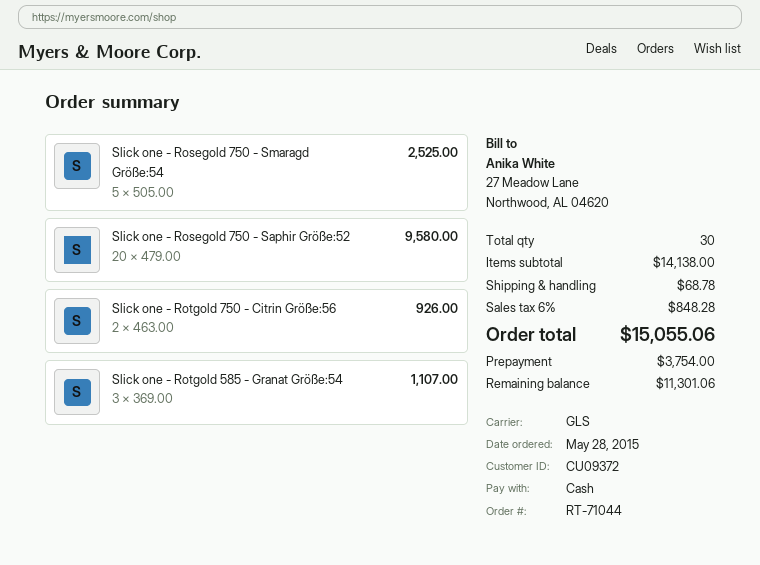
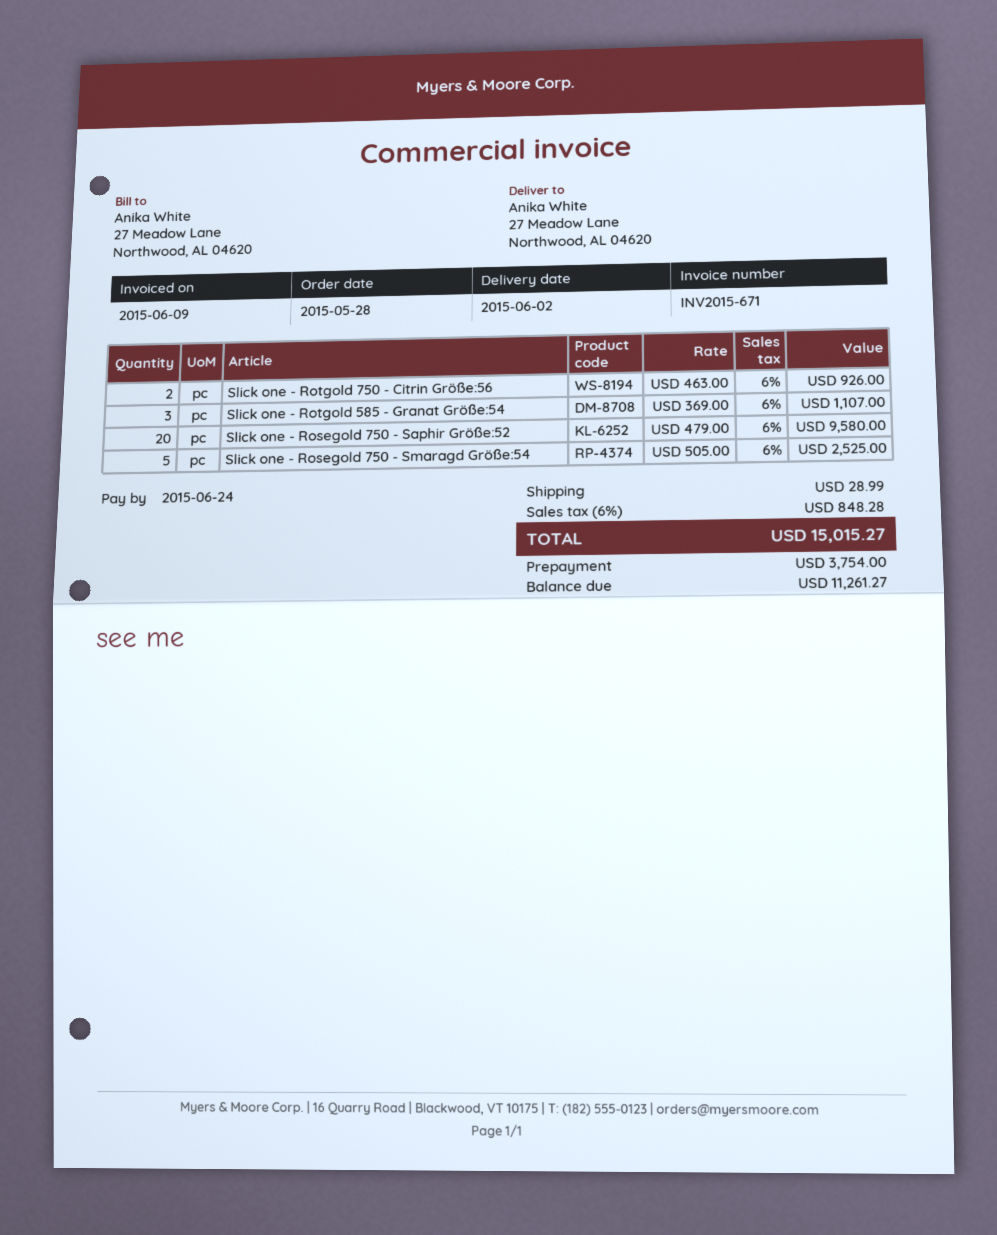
shipping: 68.78 -> 28.99
total: 15055.06 -> 15015.27
balance: 11301.06 -> 11261.27

